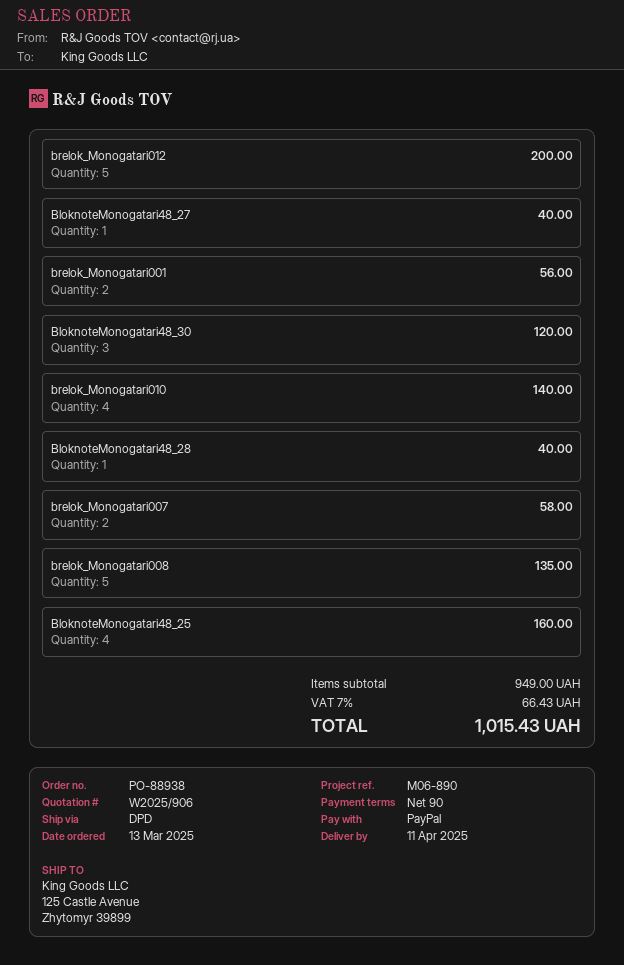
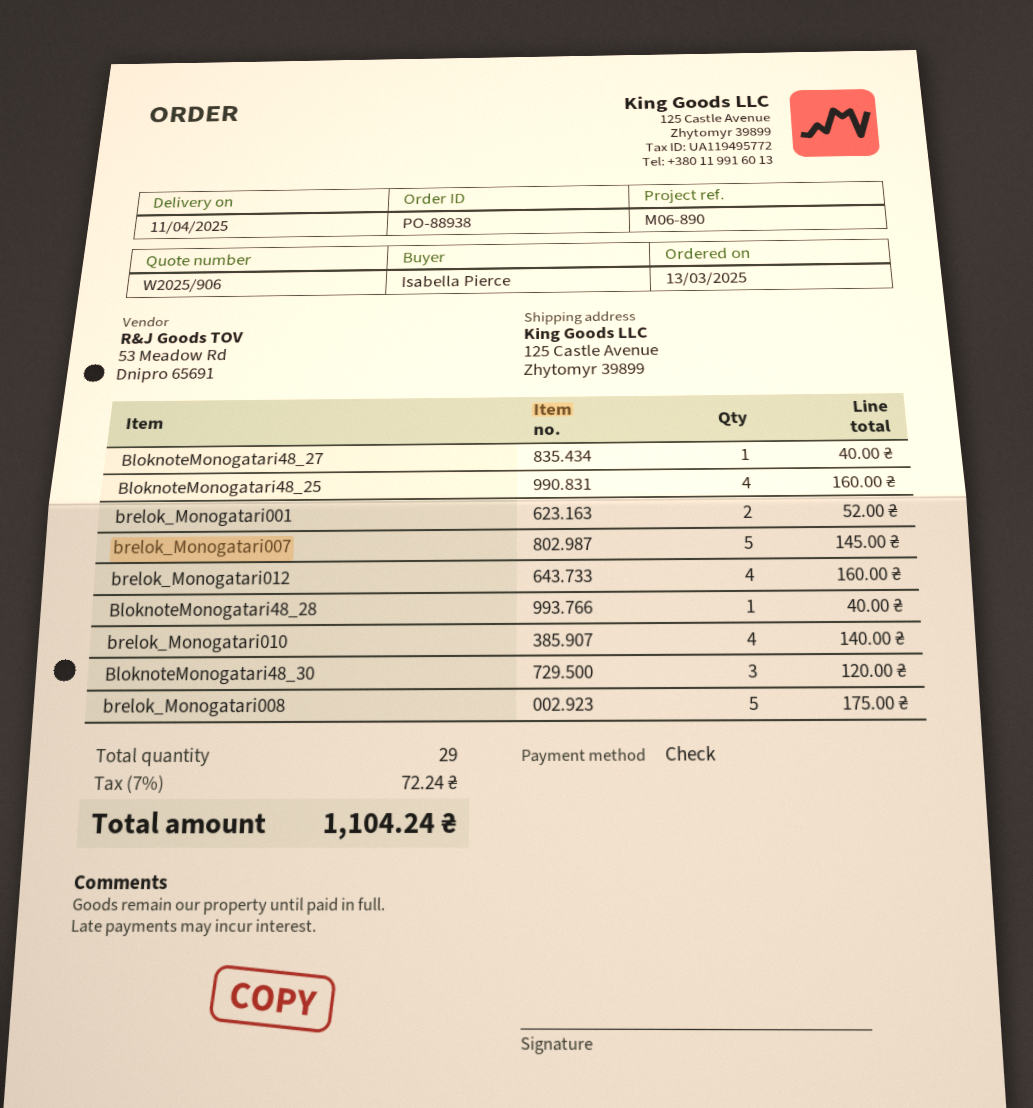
payment method: PayPal -> cheque
brelok_Monogatari012: 5 for 200.00 -> 4 for 160.00
brelok_Monogatari001: 2 for 56.00 -> 2 for 52.00
brelok_Monogatari007: 2 for 58.00 -> 5 for 145.00
brelok_Monogatari008: 5 for 135.00 -> 5 for 175.00
tax: 7% = 66.43 -> 7% = 72.24
total: 1015.43 -> 1104.24

